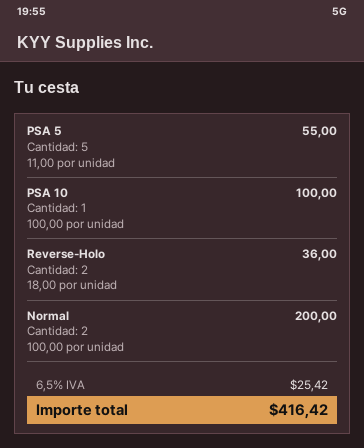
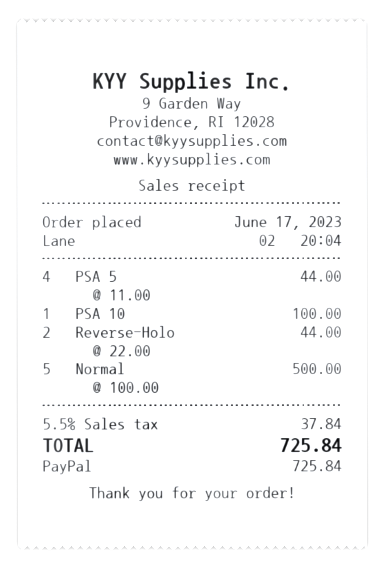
PSA 5: 5 x 11.00 = 55.00 -> 4 x 11.00 = 44.00
Reverse-Holo: 2 x 18.00 = 36.00 -> 2 x 22.00 = 44.00
Normal: 2 x 100.00 = 200.00 -> 5 x 100.00 = 500.00
tax: 6.5% = 25.42 -> 5.5% = 37.84
total: 416.42 -> 725.84

